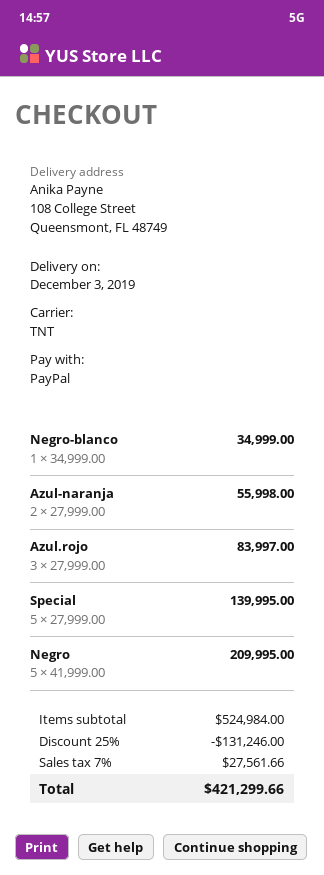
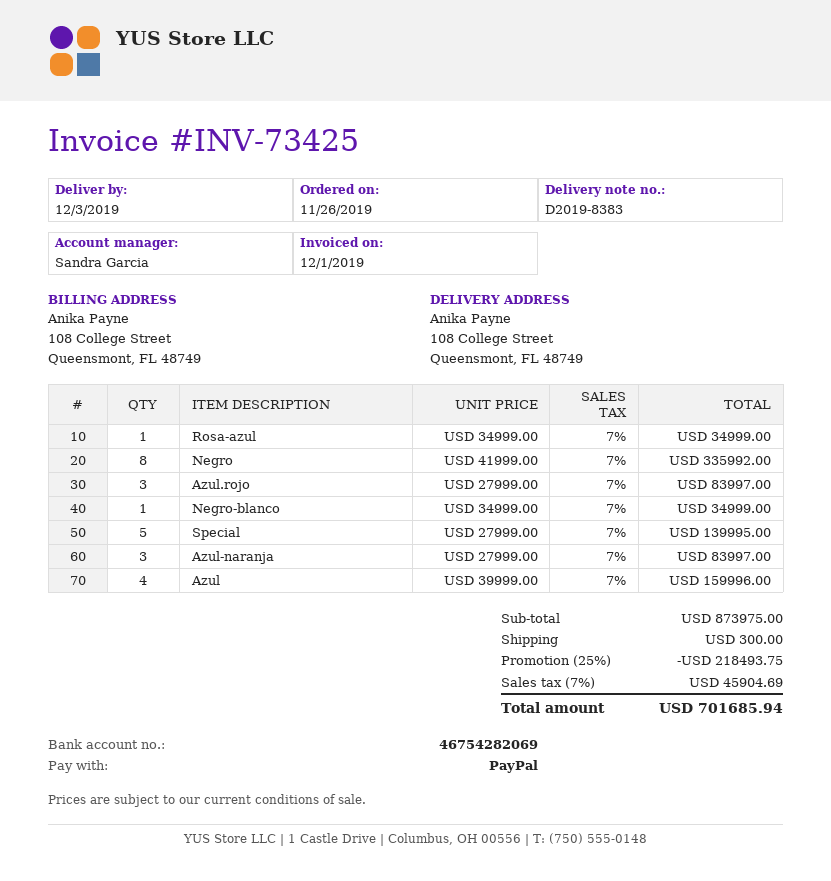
Azul-naranja: 2 x 27999.00 = 55998.00 -> 3 x 27999.00 = 83997.00
Negro: 5 x 41999.00 = 209995.00 -> 8 x 41999.00 = 335992.00
Rosa-azul: none -> 1 x 34999.00 = 34999.00
Azul: none -> 4 x 39999.00 = 159996.00
subtotal: 524984.00 -> 873975.00
discount: 25% = 131246.00 -> 25% = 218493.75
shipping: none -> 300.00
tax: 7% = 27561.66 -> 7% = 45904.69
total: 421299.66 -> 701685.94

